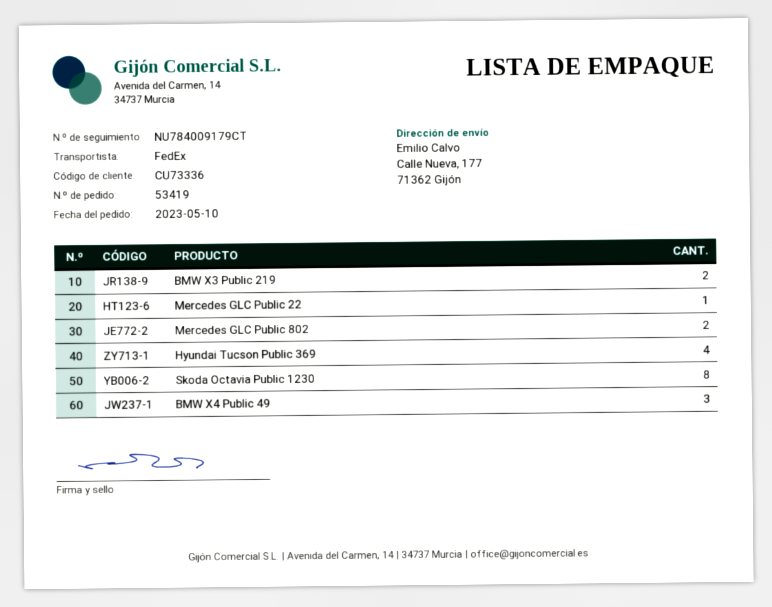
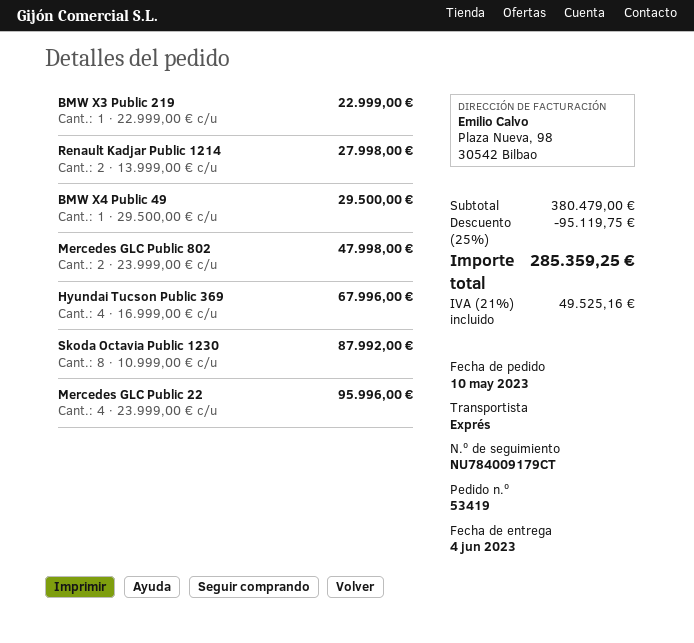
shipping method: FedEx -> express
BMW X3 Public 219: 2 -> 1
Mercedes GLC Public 22: 1 -> 4
BMW X4 Public 49: 3 -> 1
Renault Kadjar Public 1214: none -> 2

